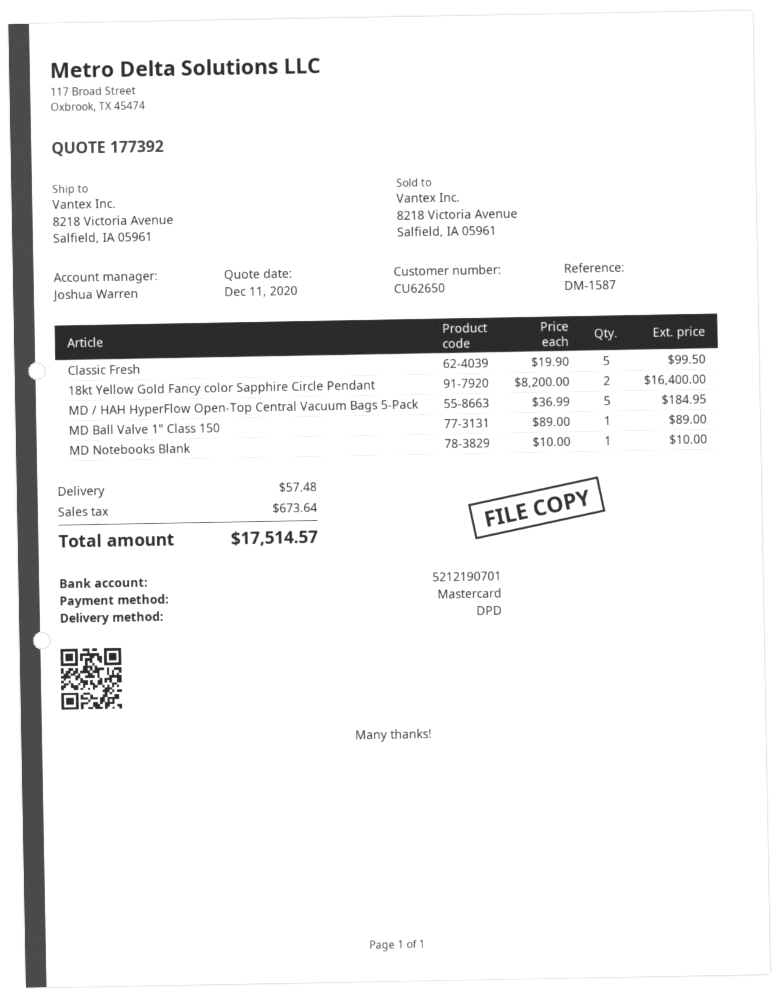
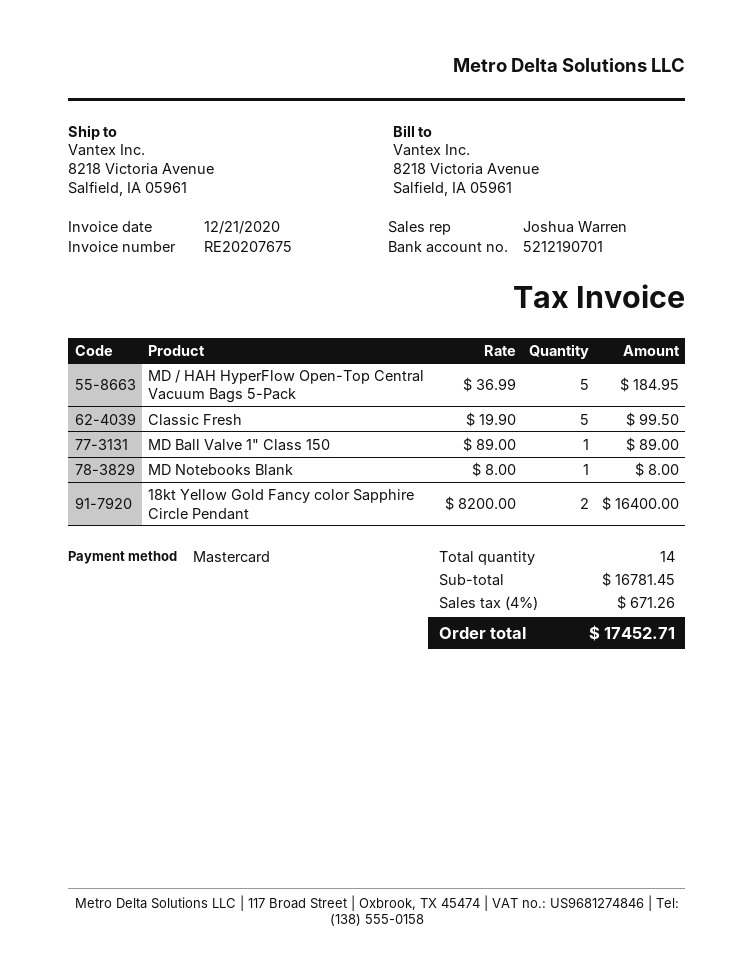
MD Notebooks Blank: 1 x 10.00 = 10.00 -> 1 x 8.00 = 8.00
shipping: 57.48 -> none
tax: 673.64 -> 671.26
total: 17514.57 -> 17452.71

